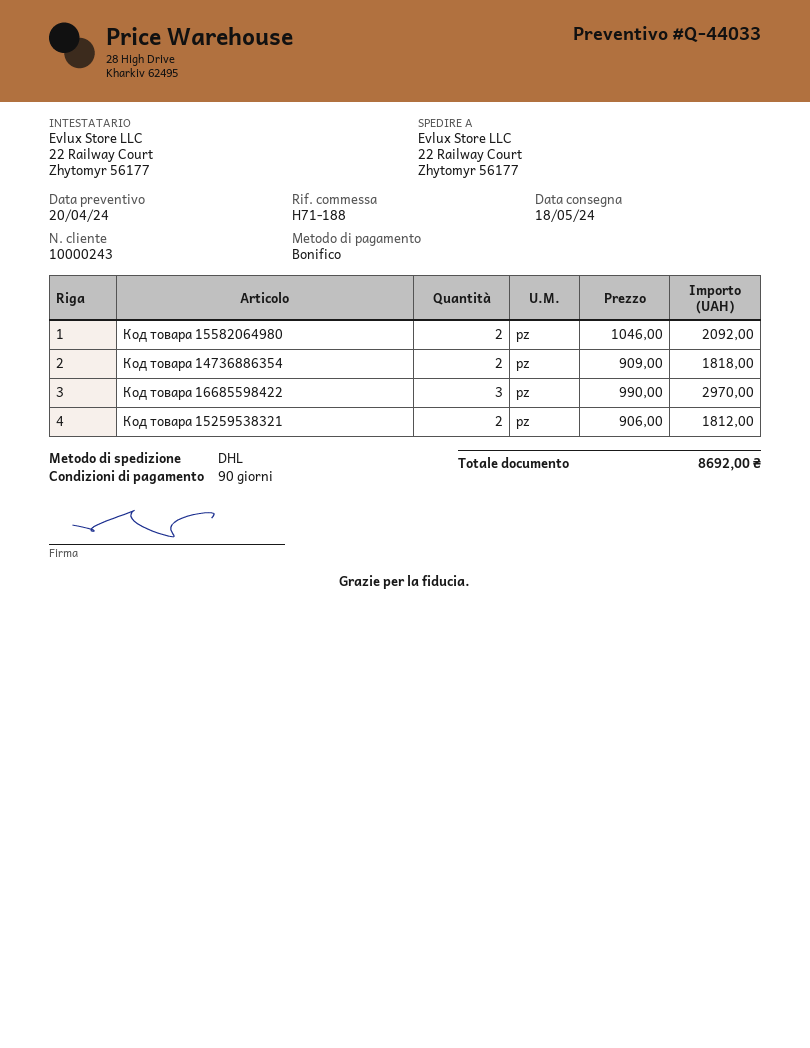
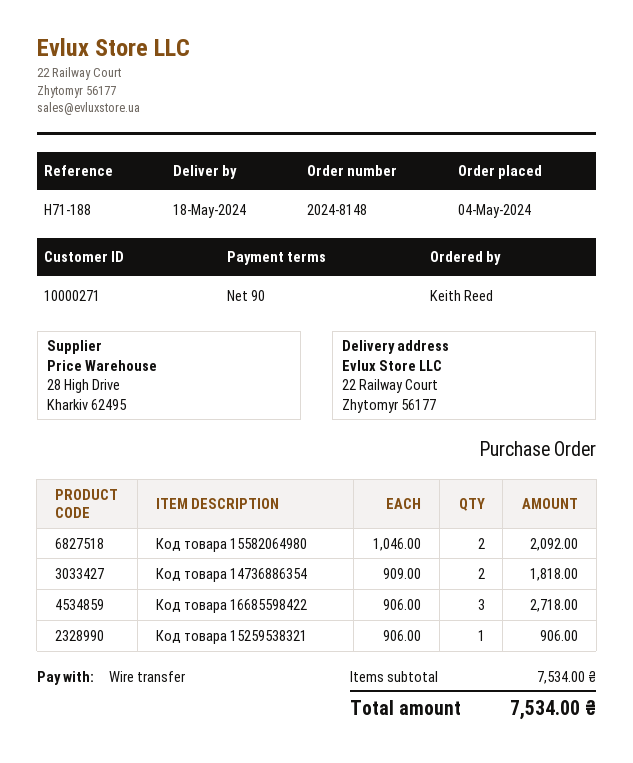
customer number: 10000243 -> 10000271
Код товара 16685598422: 3 x 990.00 = 2970.00 -> 3 x 906.00 = 2718.00
Код товара 15259538321: 2 x 906.00 = 1812.00 -> 1 x 906.00 = 906.00
total: 8692.00 -> 7534.00

